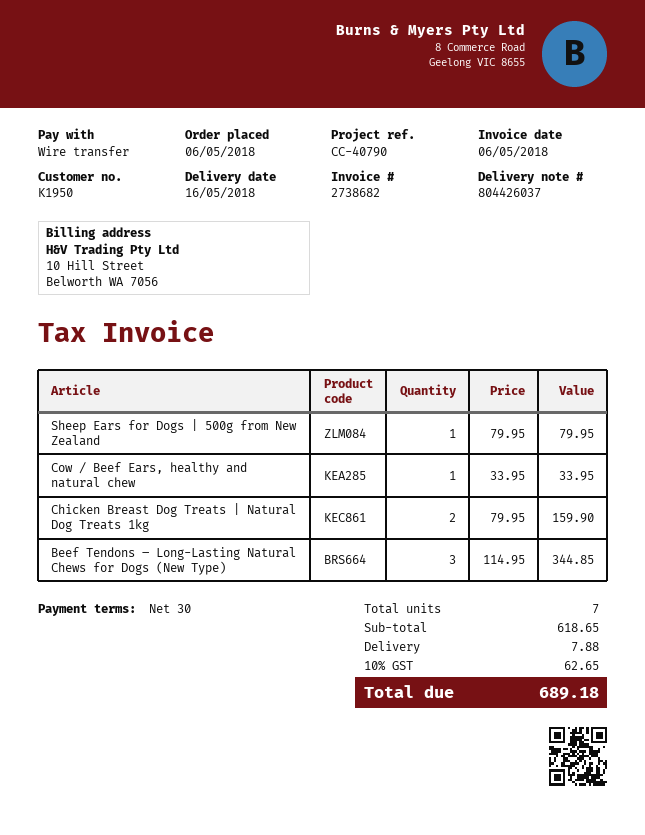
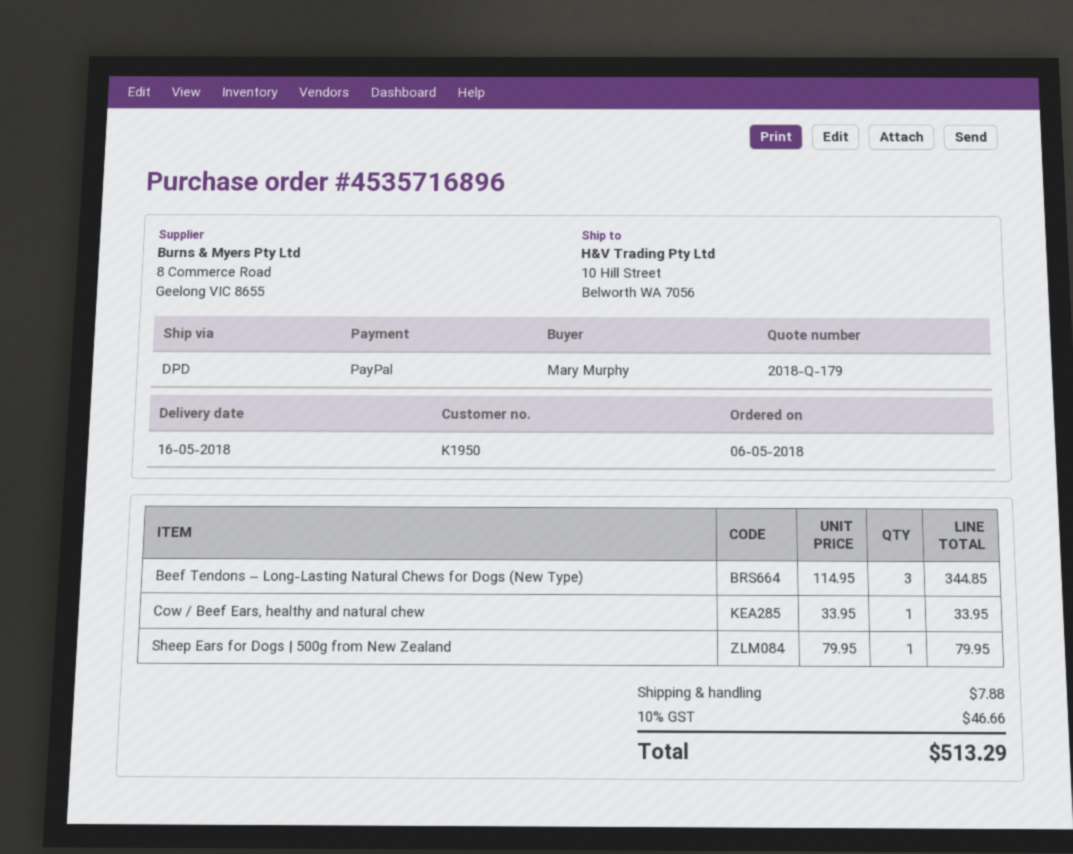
payment method: bank transfer -> PayPal
Chicken Breast Dog Treats | Natural Dog Treats 1kg: 2 x 79.95 = 159.90 -> none
tax: 10% = 62.65 -> 10% = 46.66
total: 689.18 -> 513.29

